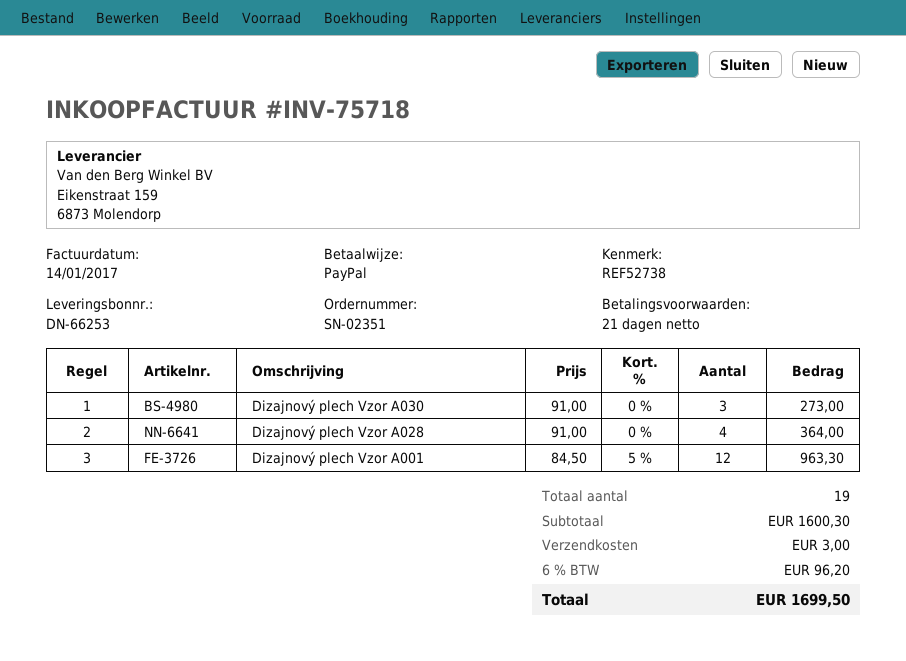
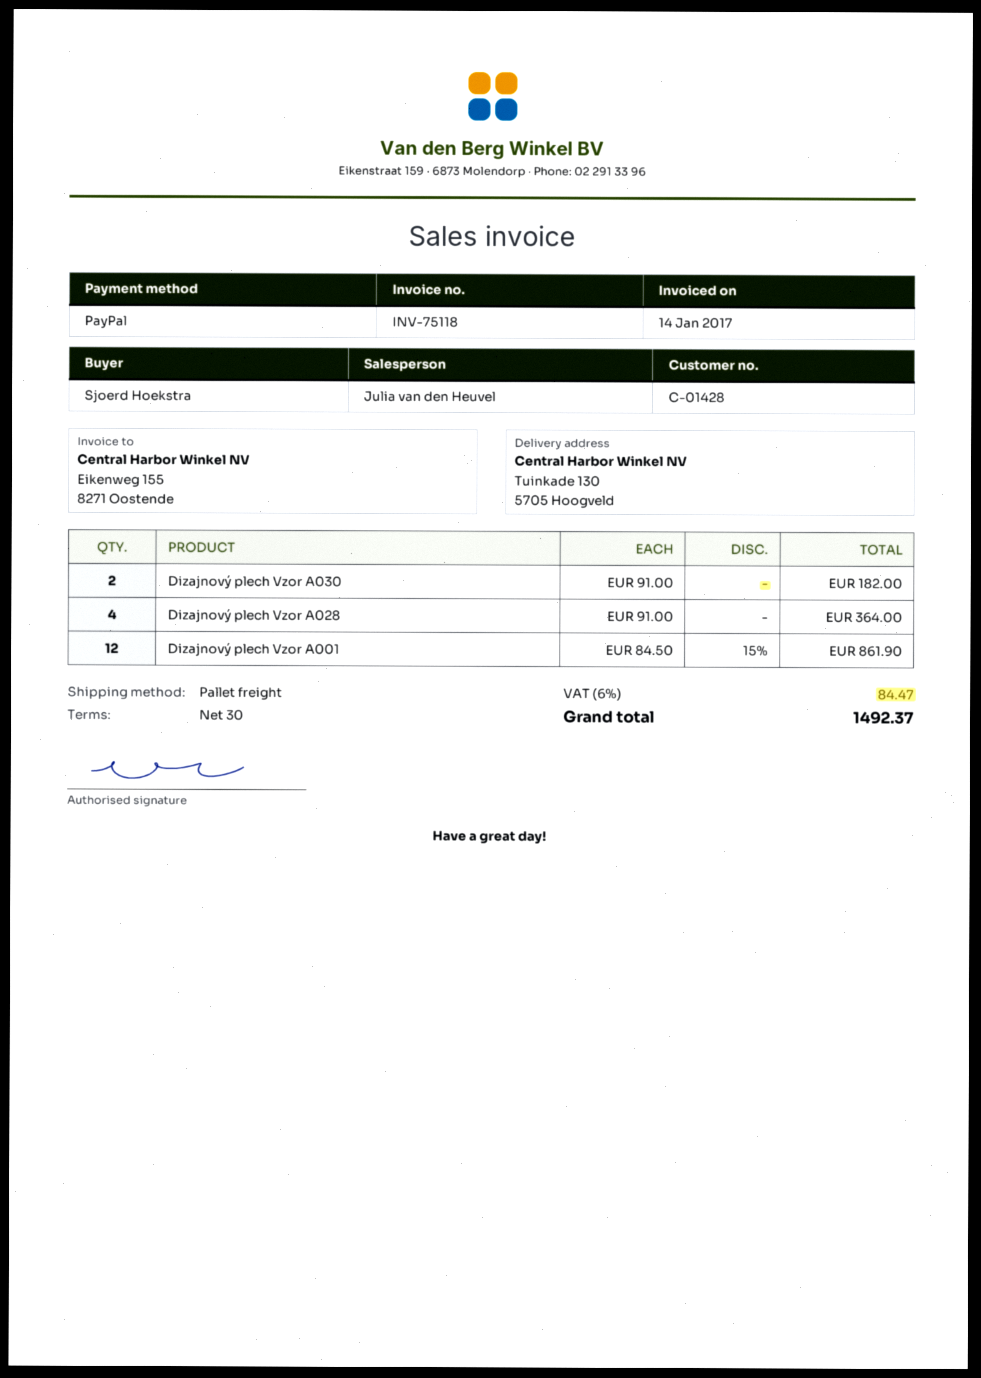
invoice number: INV-75718 -> INV-75118
payment terms: 21 days -> 30 days
Dizajnový plech Vzor A030: 3 x 91.00 = 273.00 -> 2 x 91.00 = 182.00
Dizajnový plech Vzor A001: 12 x 84.50 - 5% = 963.30 -> 12 x 84.50 - 15% = 861.90
shipping: 3.00 -> none
tax: 6% = 96.20 -> 6% = 84.47
total: 1699.50 -> 1492.37

